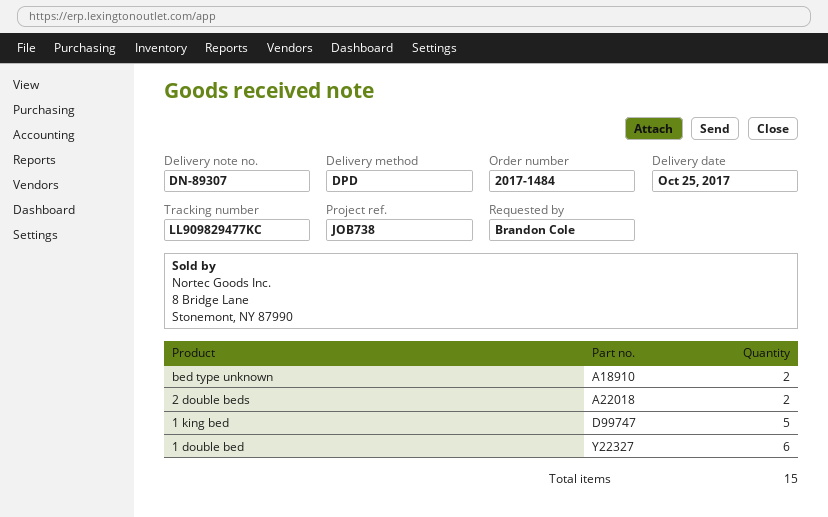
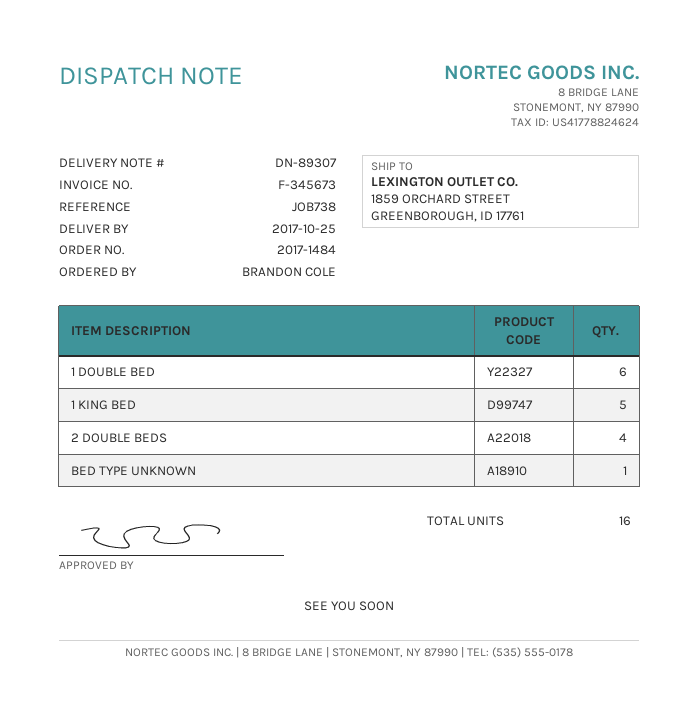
bed type unknown: 2 -> 1
2 double beds: 2 -> 4
total quantity: 15 -> 16

